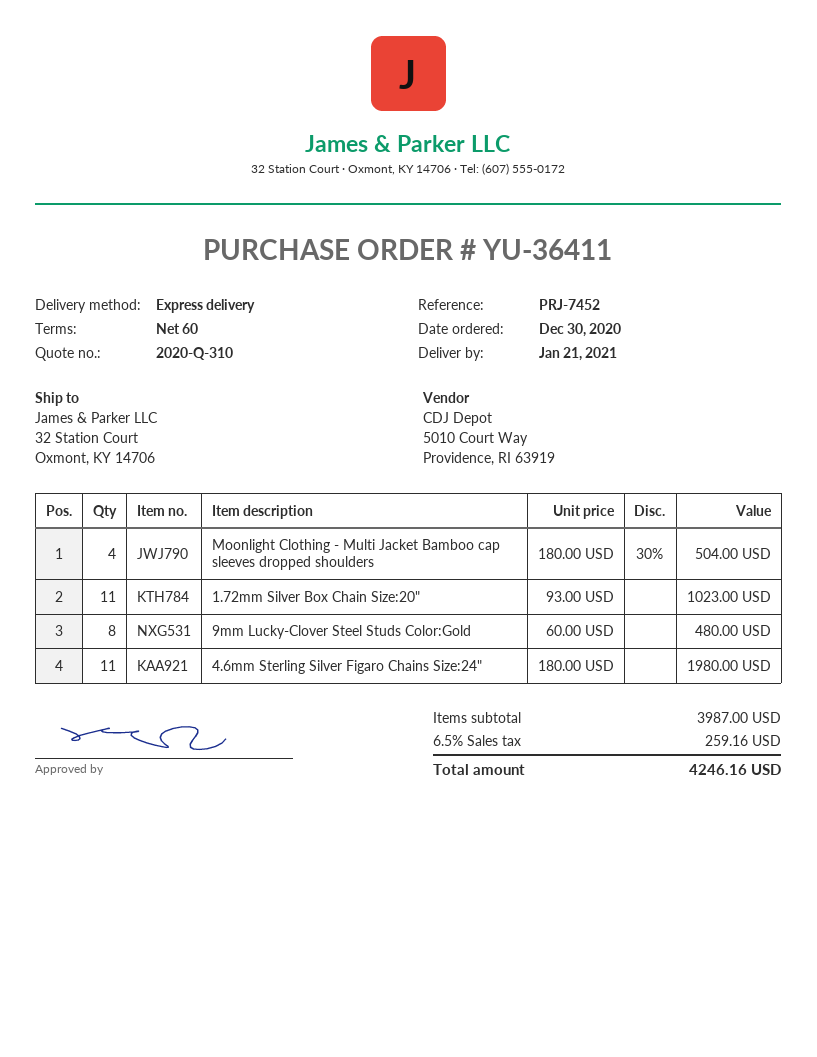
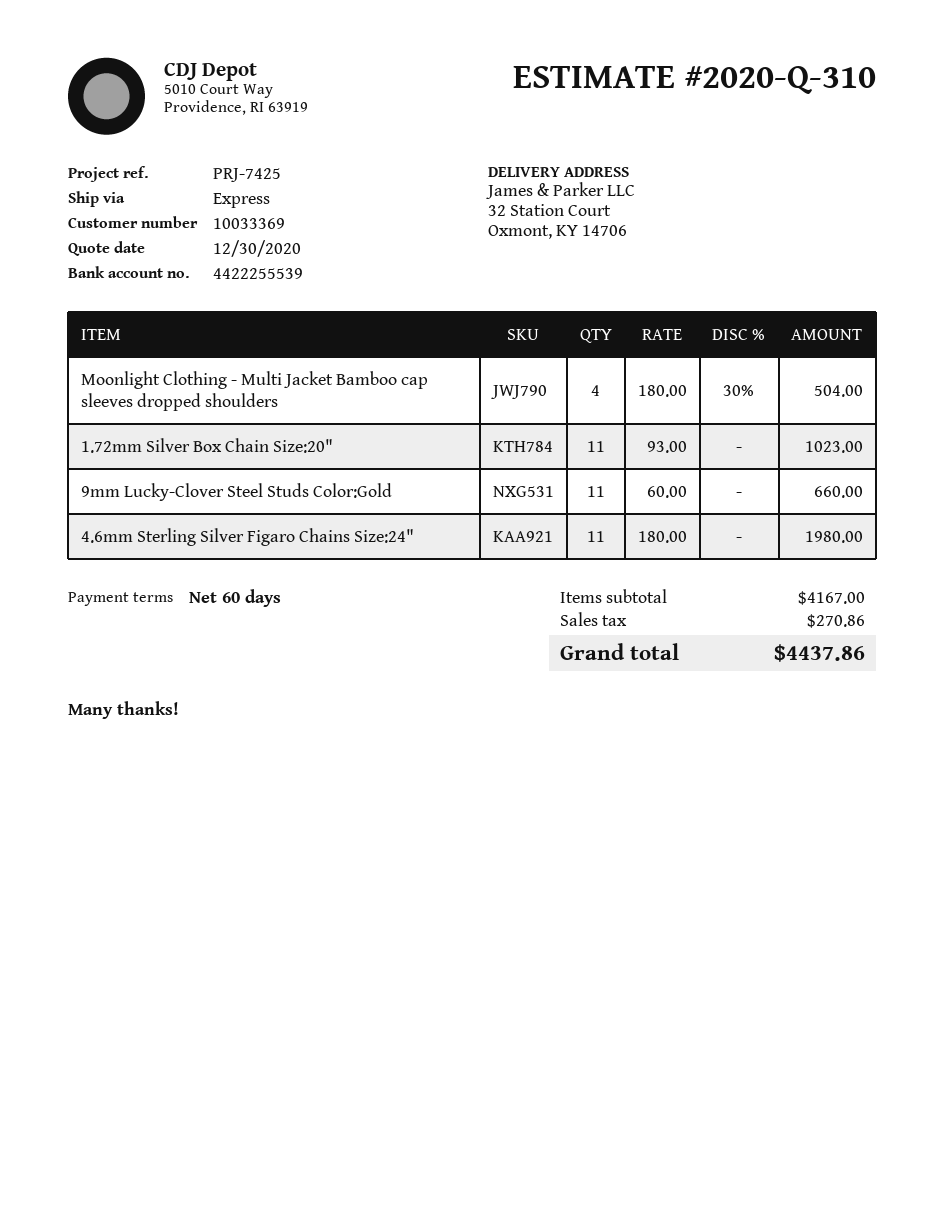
reference: PRJ-7452 -> PRJ-7425
9mm Lucky-Clover Steel Studs Color:Gold: 8 x 60.00 = 480.00 -> 11 x 60.00 = 660.00
subtotal: 3987.00 -> 4167.00
tax: 259.16 -> 270.86
total: 4246.16 -> 4437.86

